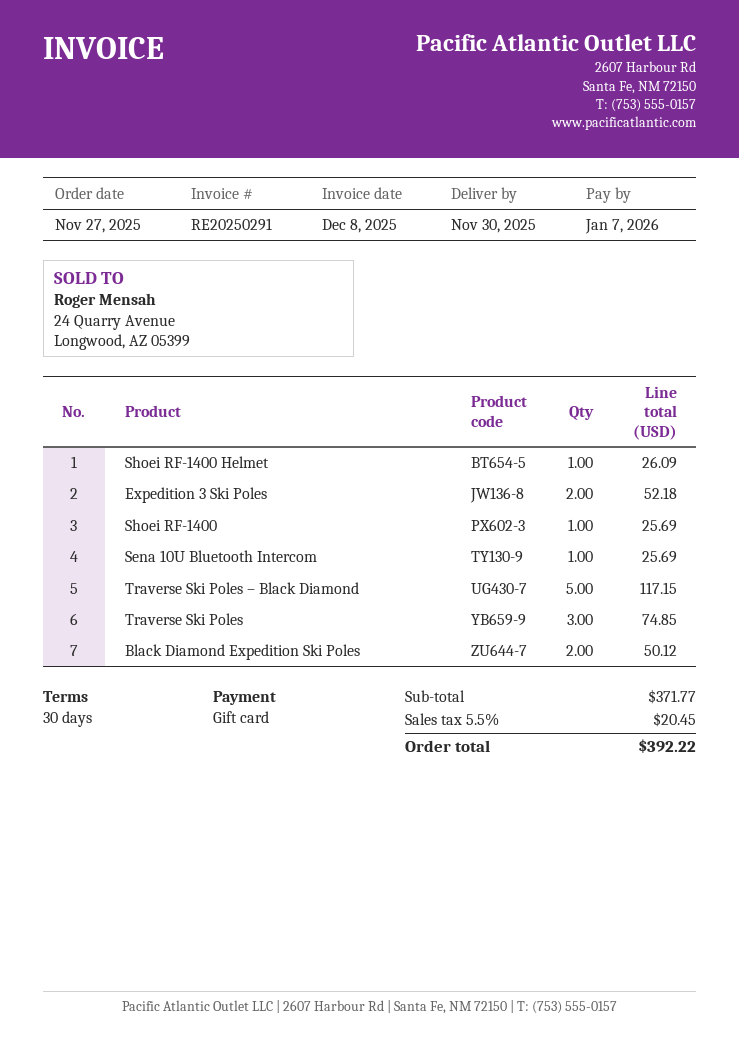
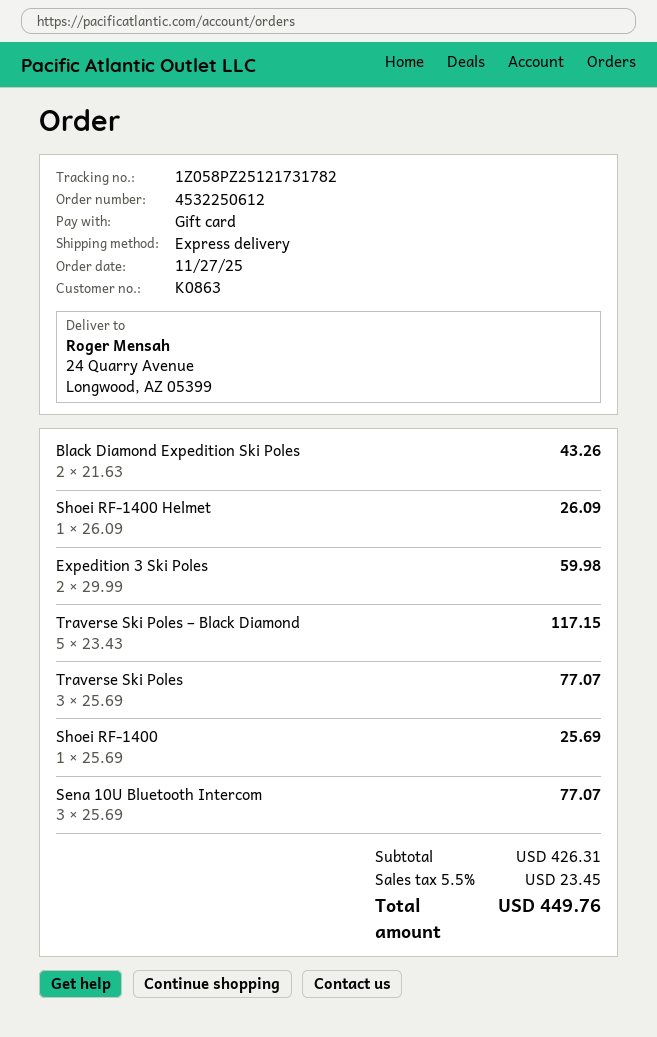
Expedition 3 Ski Poles: 2 for 52.18 -> 2 for 59.98
Sena 10U Bluetooth Intercom: 1 for 25.69 -> 3 for 77.07
Traverse Ski Poles: 3 for 74.85 -> 3 for 77.07
Black Diamond Expedition Ski Poles: 2 for 50.12 -> 2 for 43.26
subtotal: 371.77 -> 426.31
tax: 5.5% = 20.45 -> 5.5% = 23.45
total: 392.22 -> 449.76

